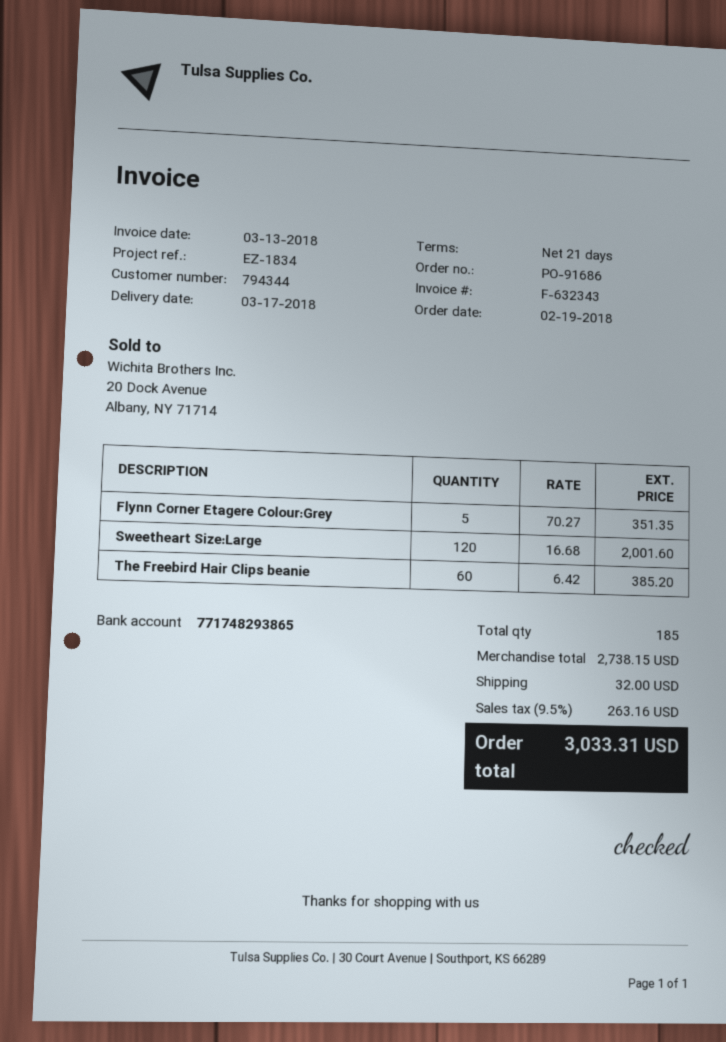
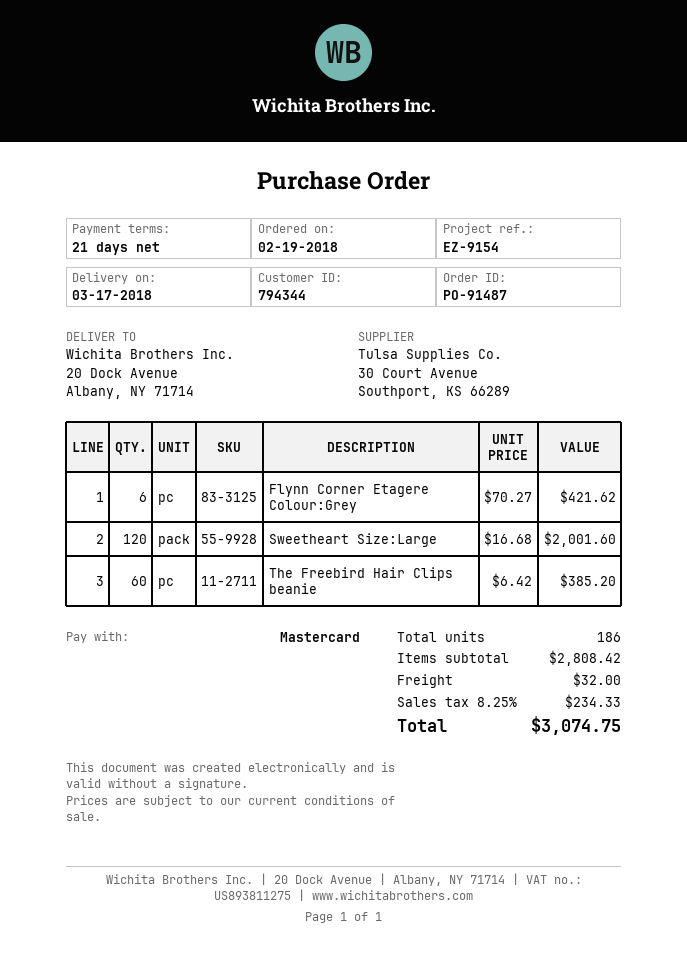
order number: PO-91686 -> PO-91487
reference: EZ-1834 -> EZ-9154
Flynn Corner Etagere Colour:Grey: 5 x 70.27 = 351.35 -> 6 x 70.27 = 421.62
total quantity: 185 -> 186
subtotal: 2738.15 -> 2808.42
tax: 9.5% = 263.16 -> 8.25% = 234.33
total: 3033.31 -> 3074.75

